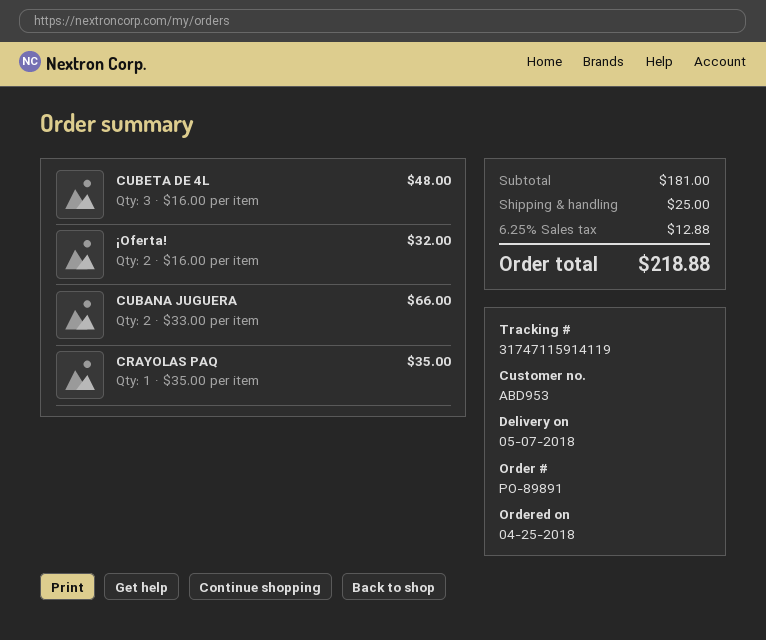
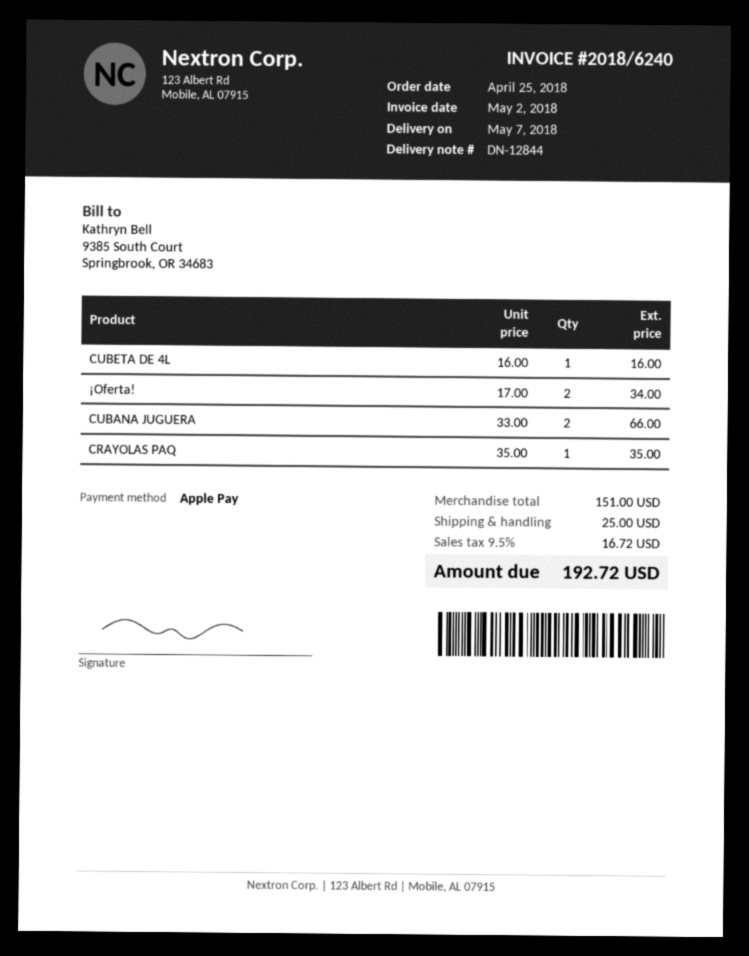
CUBETA DE 4L: 3 x 16.00 = 48.00 -> 1 x 16.00 = 16.00
¡Oferta!: 2 x 16.00 = 32.00 -> 2 x 17.00 = 34.00
subtotal: 181.00 -> 151.00
tax: 6.25% = 12.88 -> 9.5% = 16.72
total: 218.88 -> 192.72

